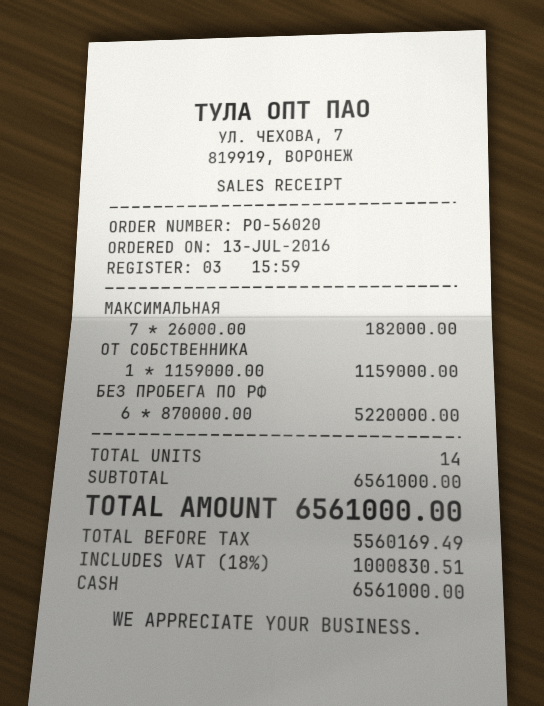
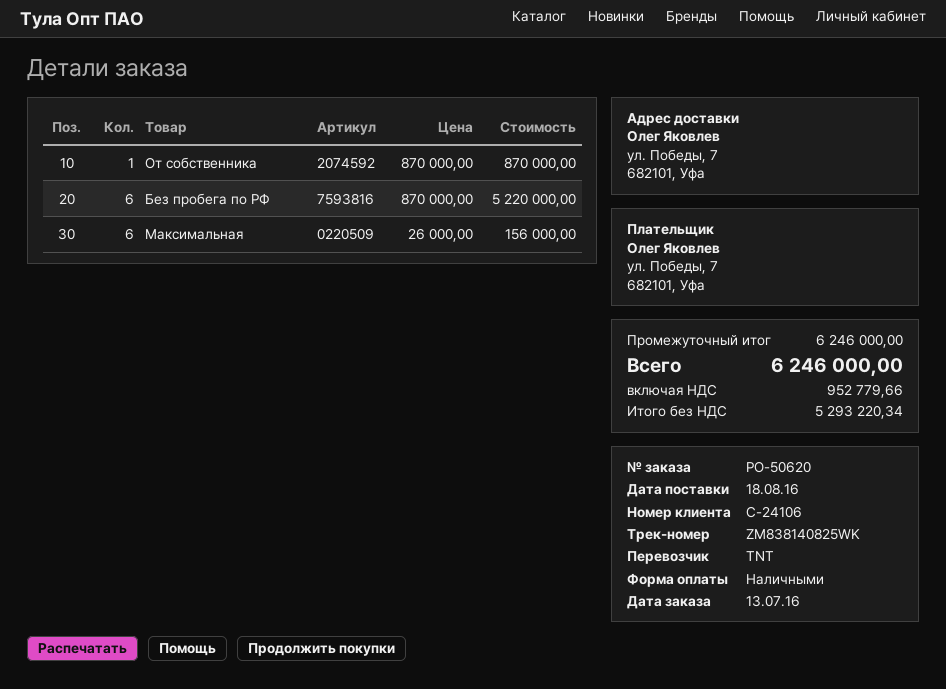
order number: PO-56020 -> PO-50620
МАКСИМАЛЬНАЯ: 7 x 26000.00 = 182000.00 -> 6 x 26000.00 = 156000.00
ОТ СОБСТВЕННИКА: 1 x 1159000.00 = 1159000.00 -> 1 x 870000.00 = 870000.00
subtotal: 6561000.00 -> 6246000.00
net: 5560169.49 -> 5293220.34
tax: 1000830.51 -> 952779.66
total: 6561000.00 -> 6246000.00

